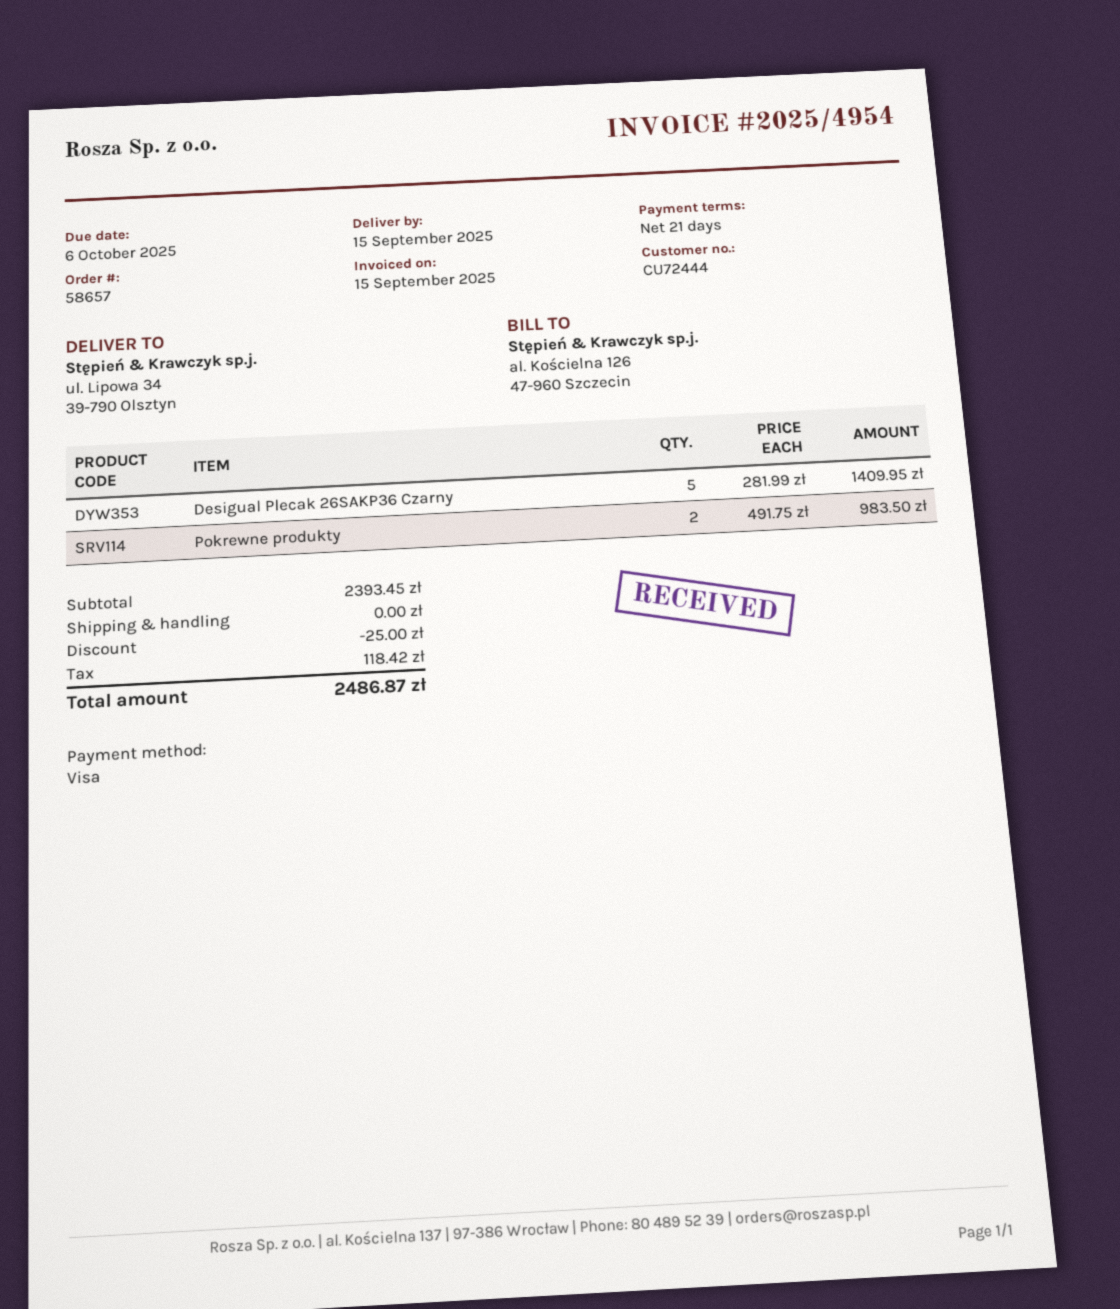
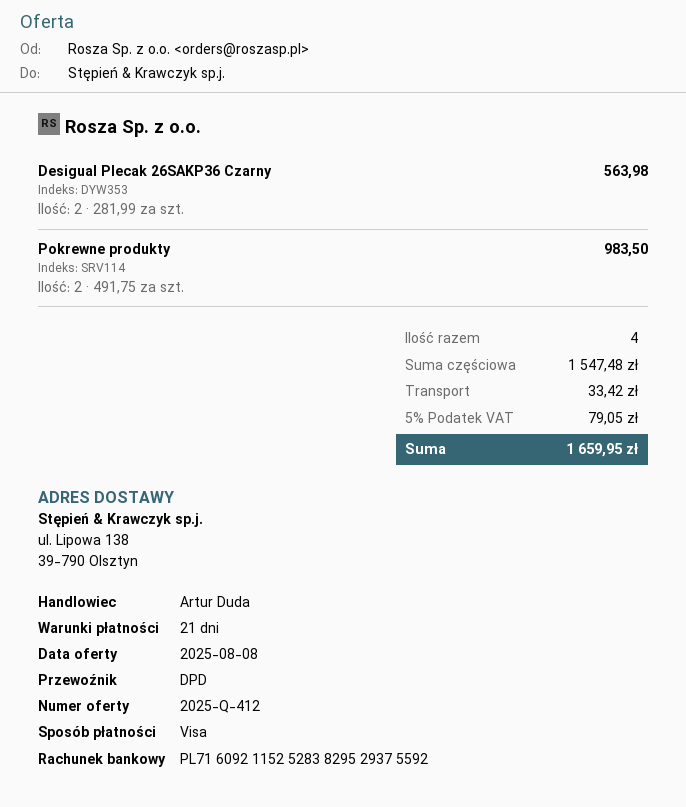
ship to: ul. Lipowa 34, 39-790 Olsztyn -> ul. Lipowa 138, 39-790 Olsztyn
Desigual Plecak 26SAKP36 Czarny: 5 x 281.99 = 1409.95 -> 2 x 281.99 = 563.98
subtotal: 2393.45 -> 1547.48
discount: 25.00 -> none
shipping: 0.00 -> 33.42
tax: 118.42 -> 79.05
total: 2486.87 -> 1659.95

